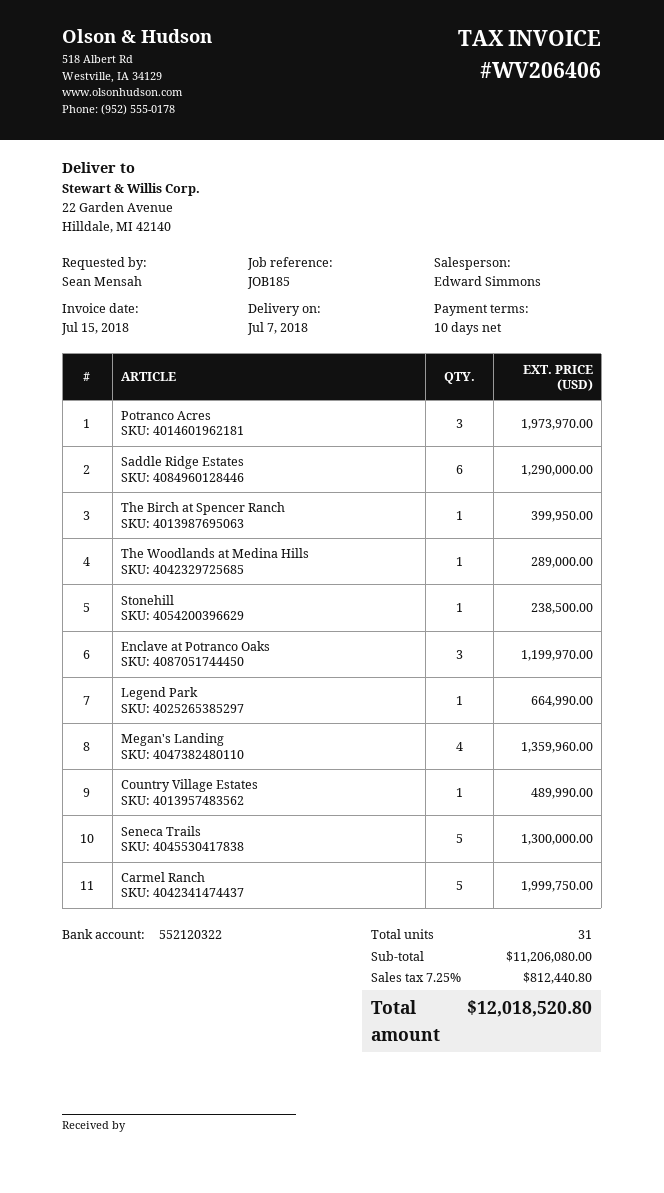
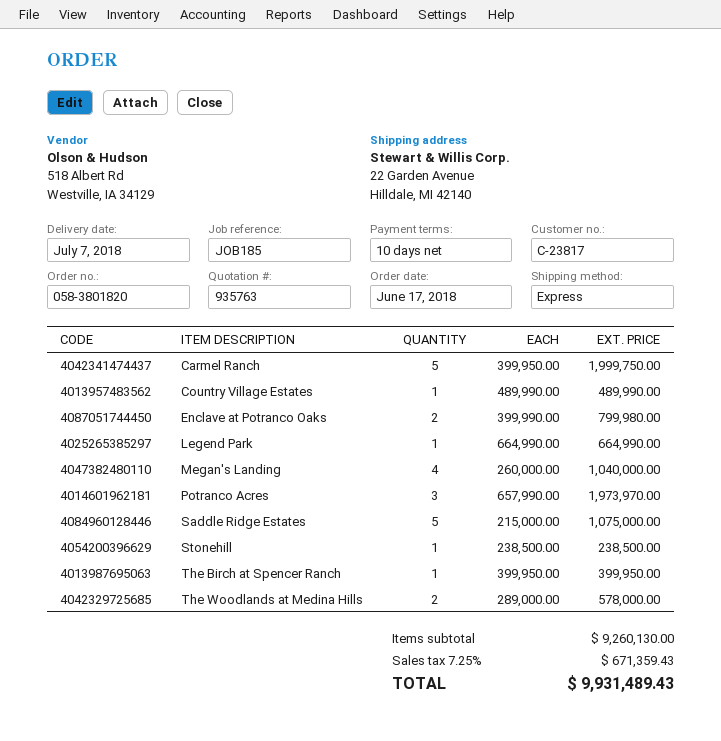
Saddle Ridge Estates: 6 for 1290000.00 -> 5 for 1075000.00
The Woodlands at Medina Hills: 1 for 289000.00 -> 2 for 578000.00
Enclave at Potranco Oaks: 3 for 1199970.00 -> 2 for 799980.00
Megan's Landing: 4 for 1359960.00 -> 4 for 1040000.00
Seneca Trails: 5 for 1300000.00 -> none
subtotal: 11206080.00 -> 9260130.00
tax: 7.25% = 812440.80 -> 7.25% = 671359.43
total: 12018520.80 -> 9931489.43

